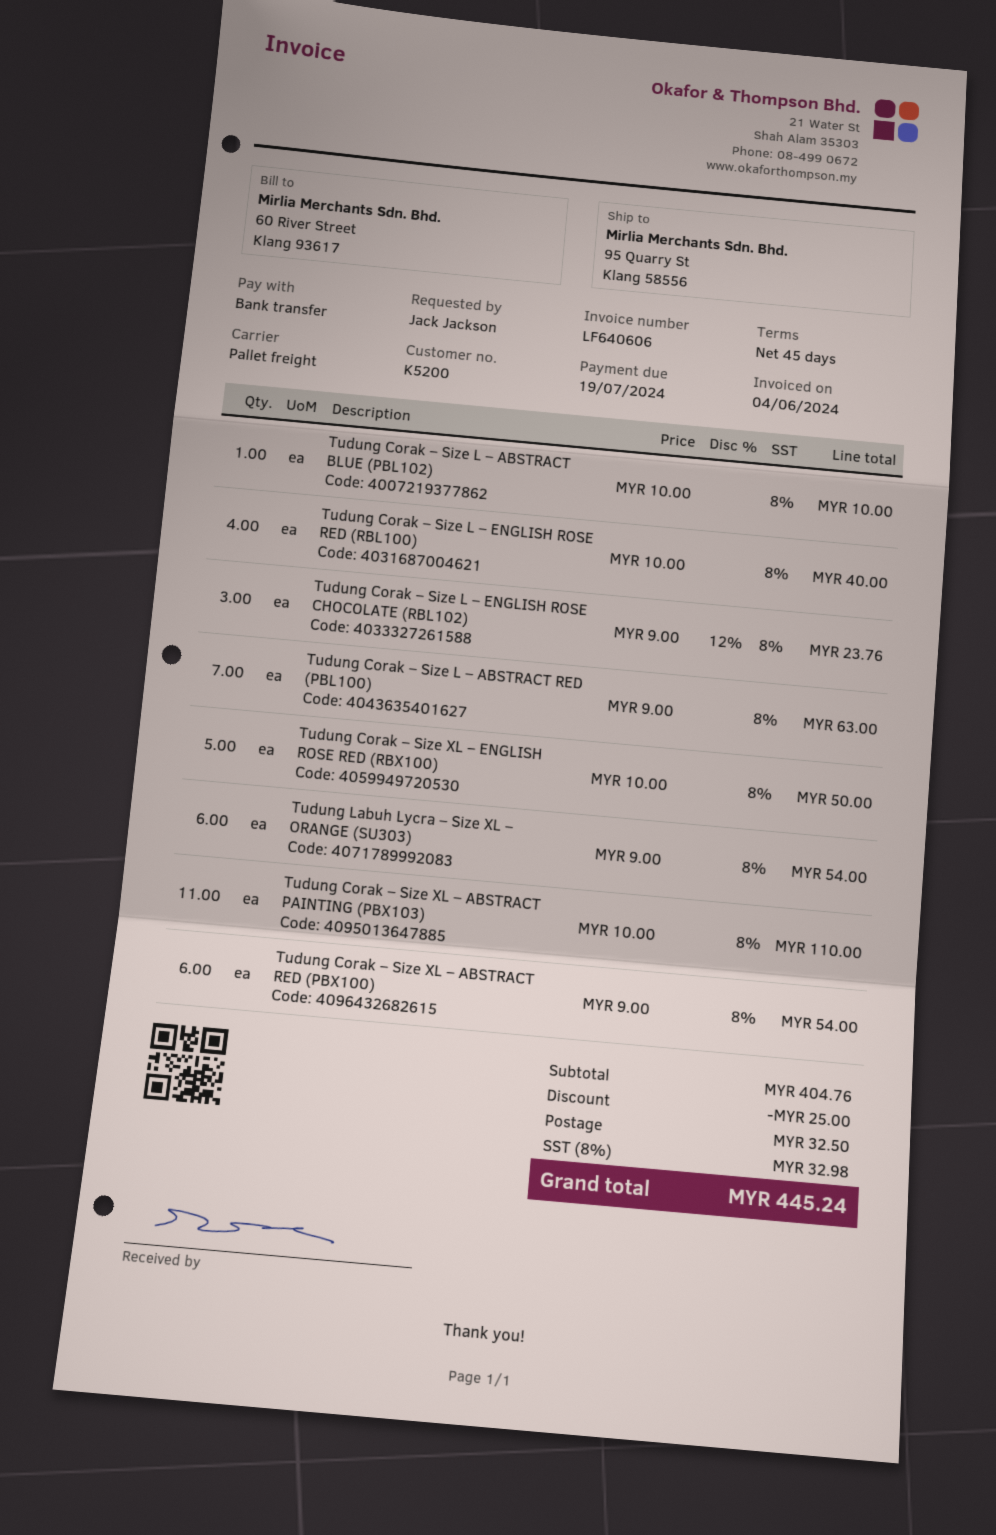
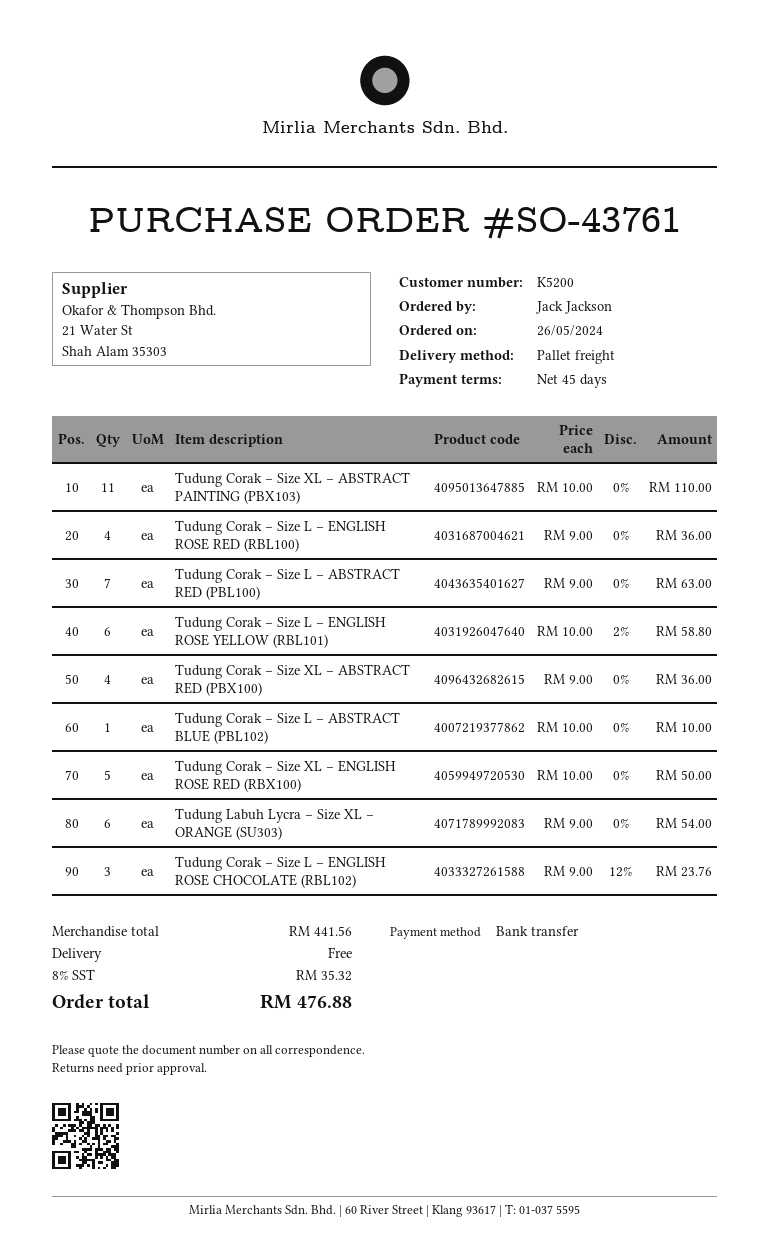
Tudung Corak – Size L – ENGLISH ROSE RED (RBL100): 4 x 10.00 = 40.00 -> 4 x 9.00 = 36.00
Tudung Corak – Size XL – ABSTRACT RED (PBX100): 6 x 9.00 = 54.00 -> 4 x 9.00 = 36.00
Tudung Corak – Size L – ENGLISH ROSE YELLOW (RBL101): none -> 6 x 10.00 - 2% = 58.80
subtotal: 404.76 -> 441.56
discount: 25.00 -> none
shipping: 32.50 -> 0.00
tax: 8% = 32.98 -> 8% = 35.32
total: 445.24 -> 476.88

